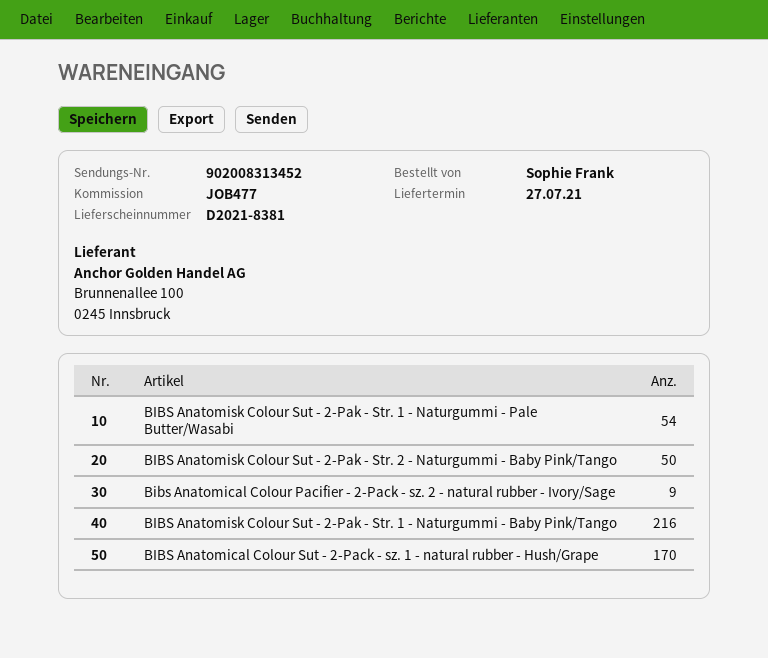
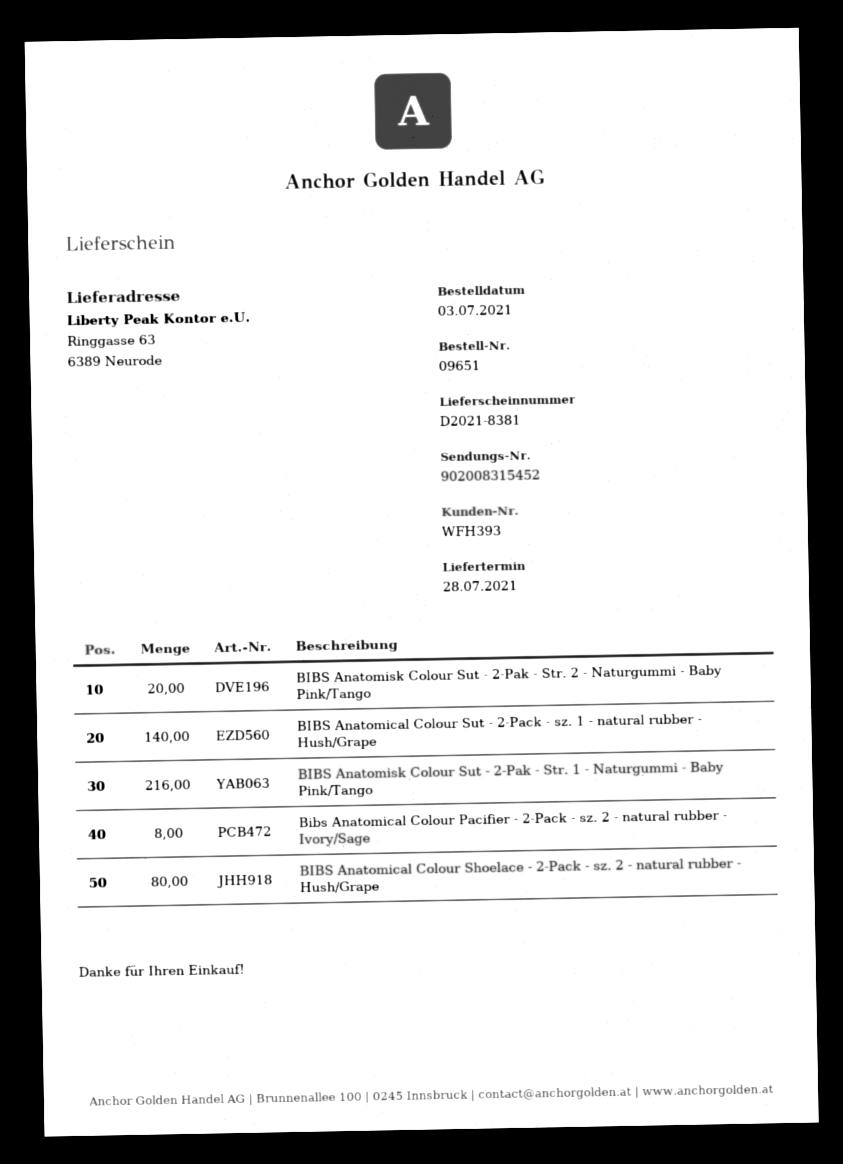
delivery date: 2021-07-27 -> 2021-07-28
tracking number: 902008313452 -> 902008315452
BIBS Anatomisk Colour Sut - 2-Pak - Str. 1 - Naturgummi - Pale Butter/Wasabi: 54 -> none
BIBS Anatomisk Colour Sut - 2-Pak - Str. 2 - Naturgummi - Baby Pink/Tango: 50 -> 20
Bibs Anatomical Colour Pacifier - 2-Pack - sz. 2 - natural rubber - Ivory/Sage: 9 -> 8
BIBS Anatomical Colour Sut - 2-Pack - sz. 1 - natural rubber - Hush/Grape: 170 -> 140
BIBS Anatomical Colour Shoelace - 2-Pack - sz. 2 - natural rubber - Hush/Grape: none -> 80

